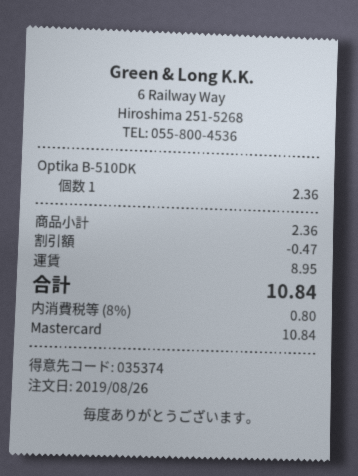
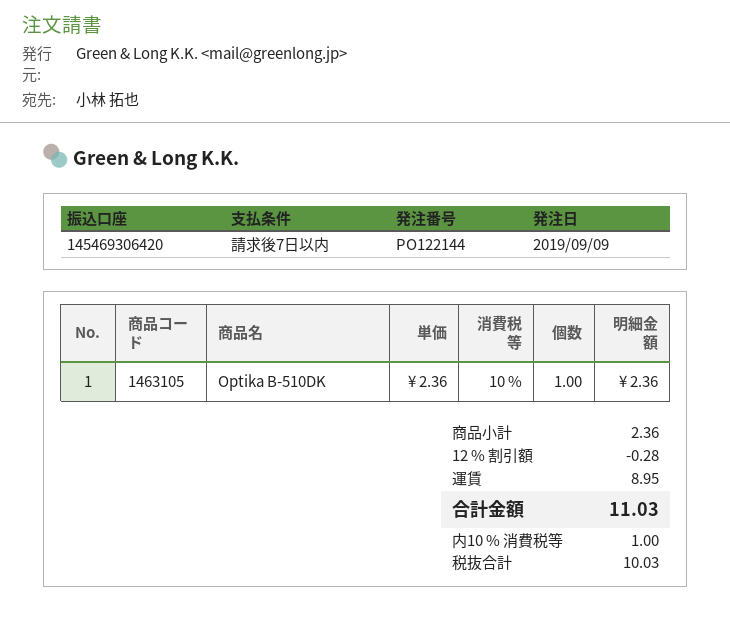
order date: 2019-08-26 -> 2019-09-09
discount: 0.47 -> 0.28
tax: 8% = 0.80 -> 10% = 1.00
total: 10.84 -> 11.03

